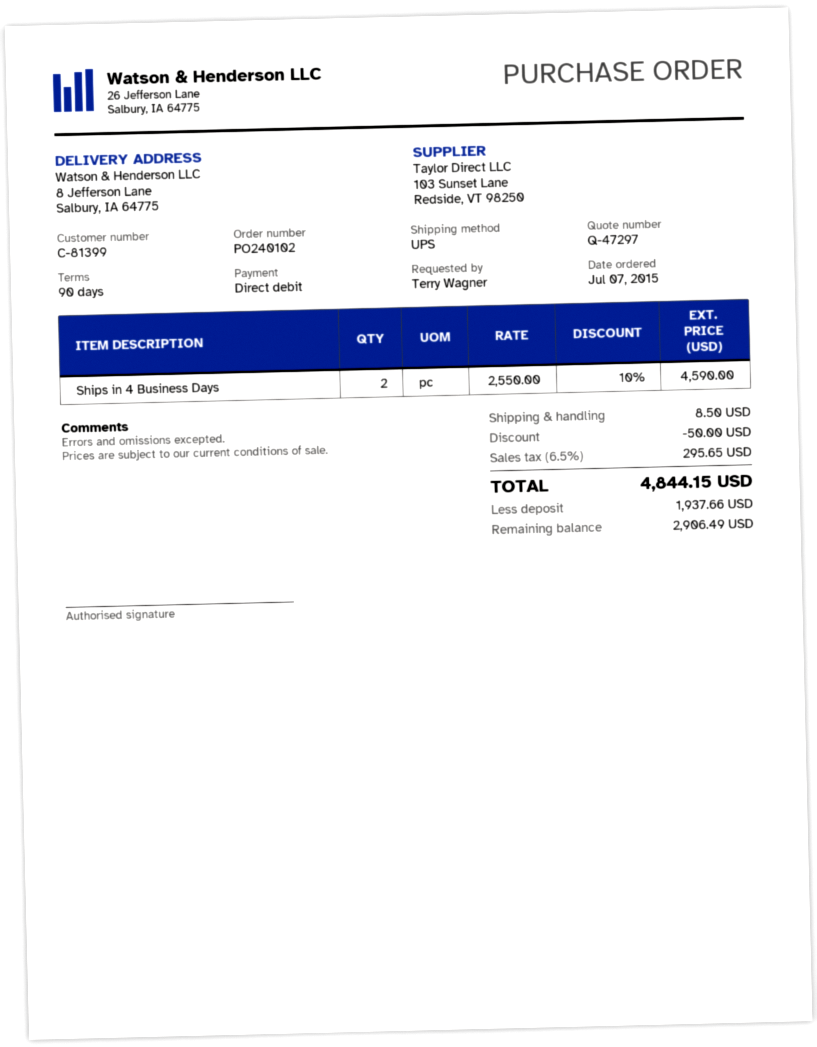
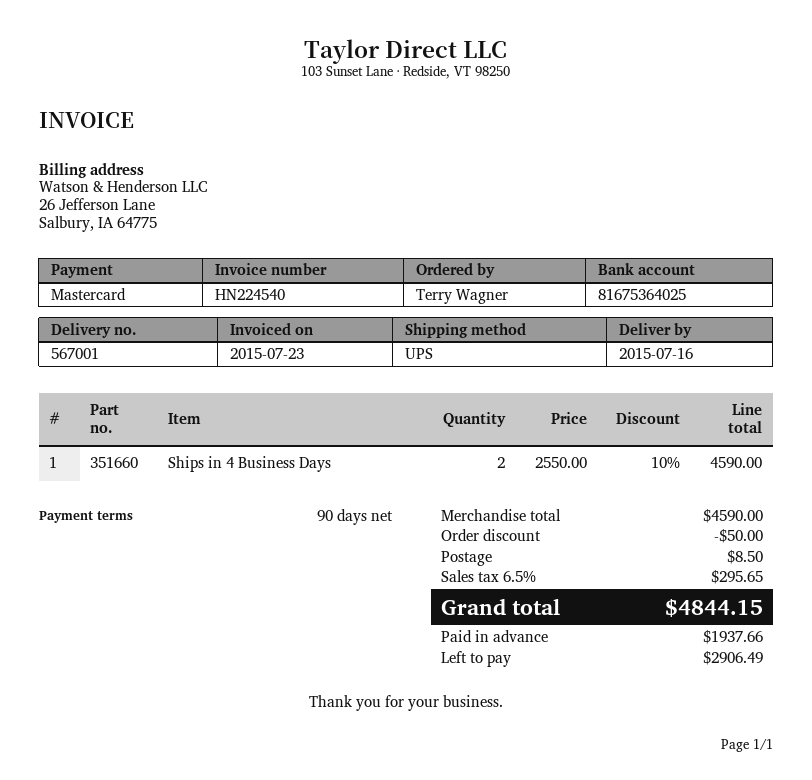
payment method: direct debit -> Mastercard

